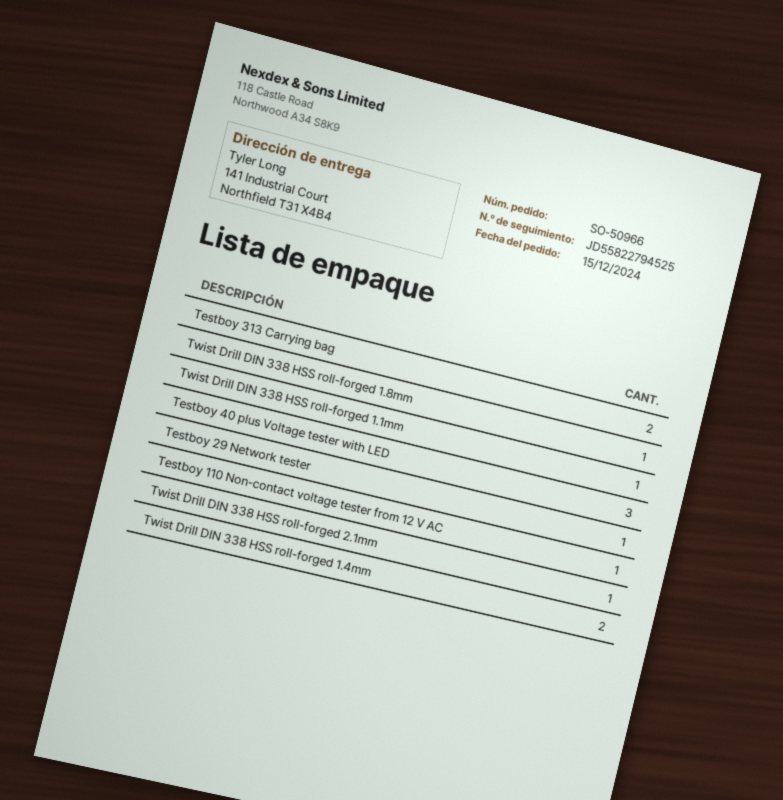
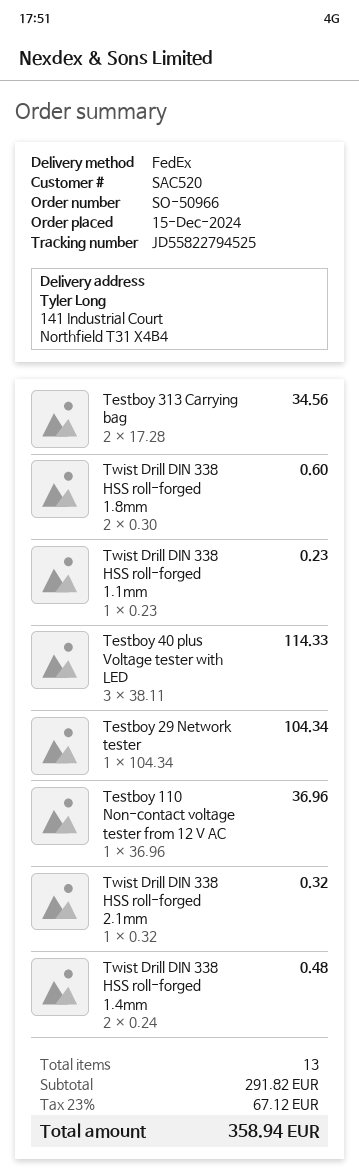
Twist Drill DIN 338 HSS roll-forged 1.8mm: 1 -> 2

